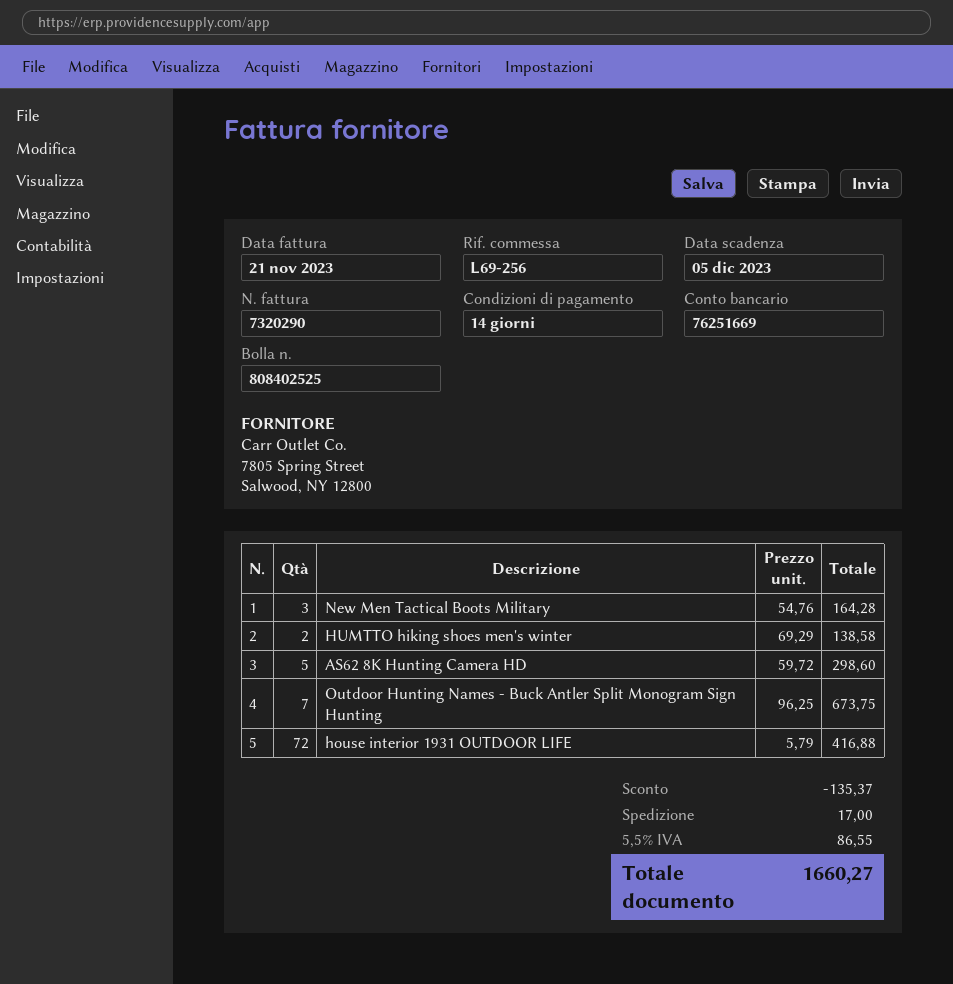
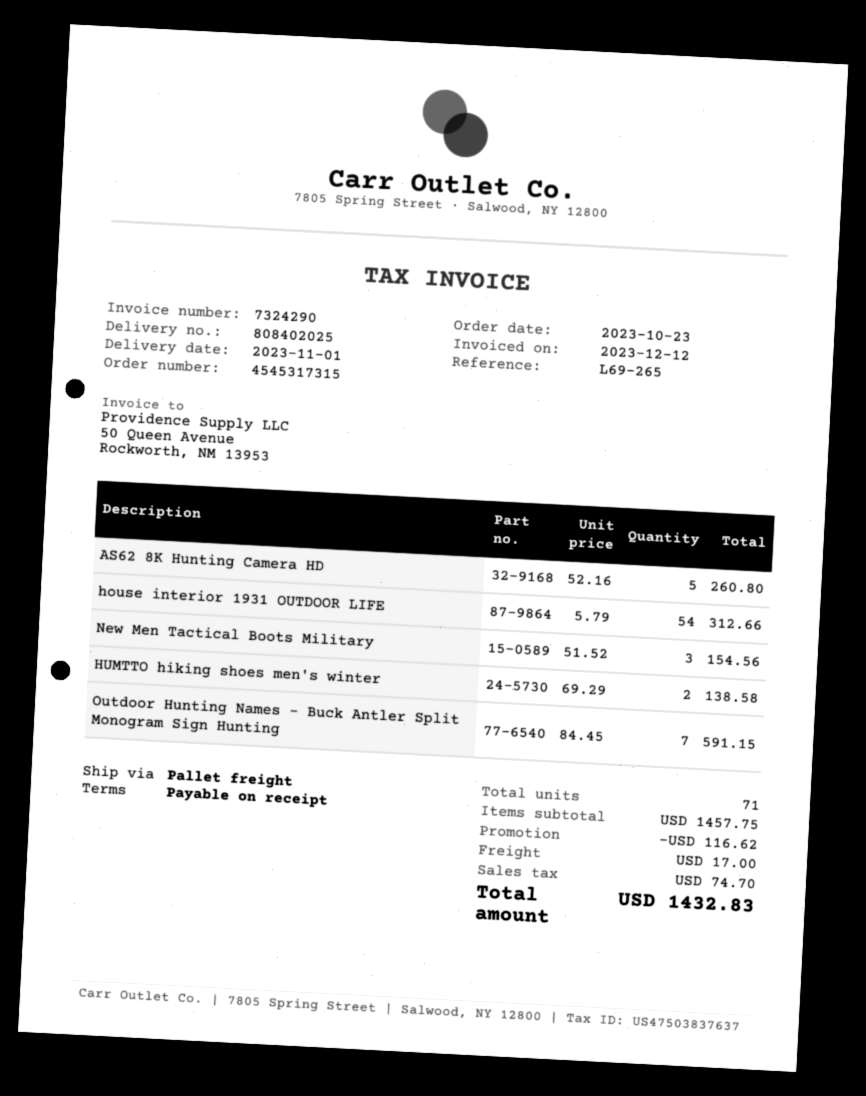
delivery note number: 808402525 -> 808402025
invoice number: 7320290 -> 7324290
invoice date: 2023-11-21 -> 2023-12-12
payment terms: 14 days -> on receipt
reference: L69-256 -> L69-265
New Men Tactical Boots Military: 3 x 54.76 = 164.28 -> 3 x 51.52 = 154.56
AS62 8K Hunting Camera HD: 5 x 59.72 = 298.60 -> 5 x 52.16 = 260.80
Outdoor Hunting Names - Buck Antler Split Monogram Sign Hunting: 7 x 96.25 = 673.75 -> 7 x 84.45 = 591.15
house interior 1931 OUTDOOR LIFE: 72 x 5.79 = 416.88 -> 54 x 5.79 = 312.66
discount: 135.37 -> 116.62
tax: 86.55 -> 74.70
total: 1660.27 -> 1432.83

